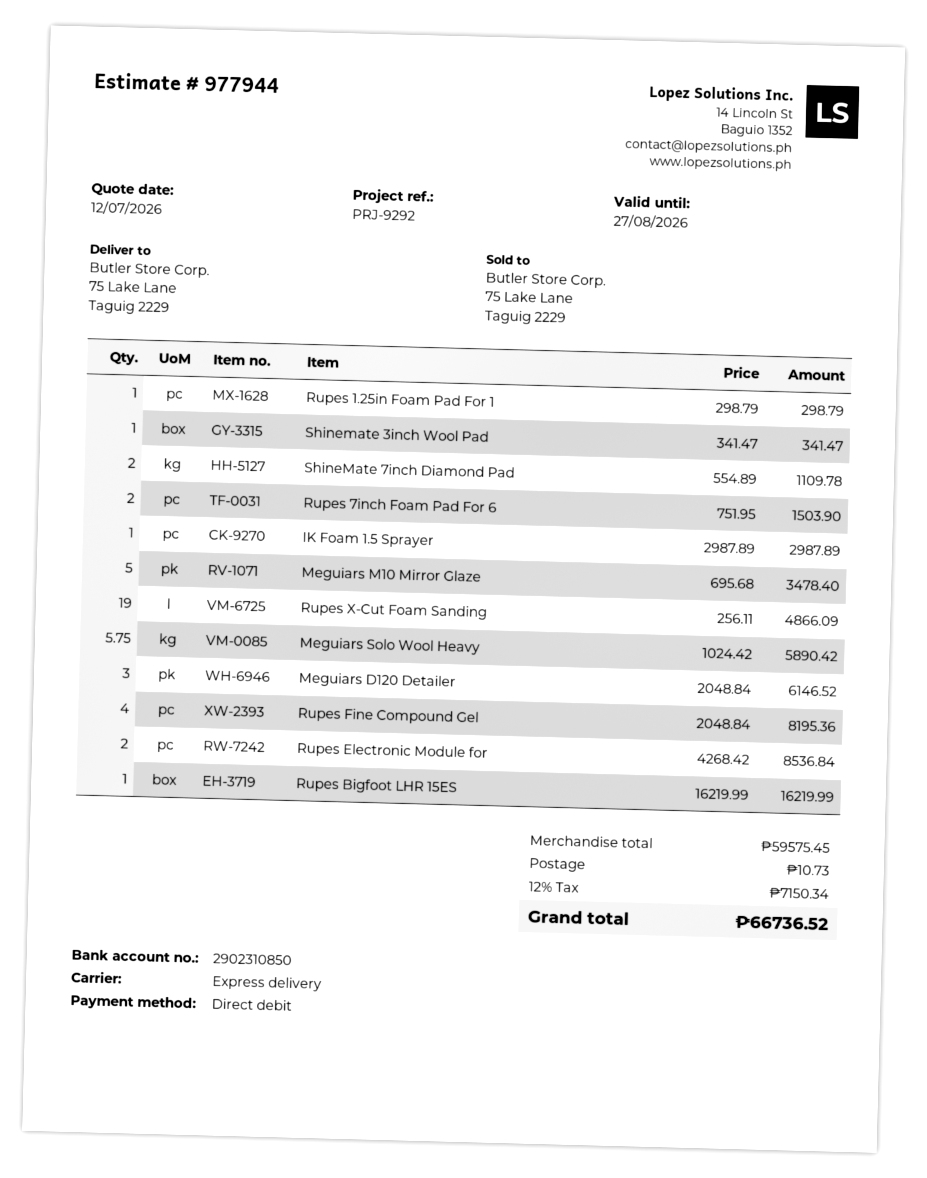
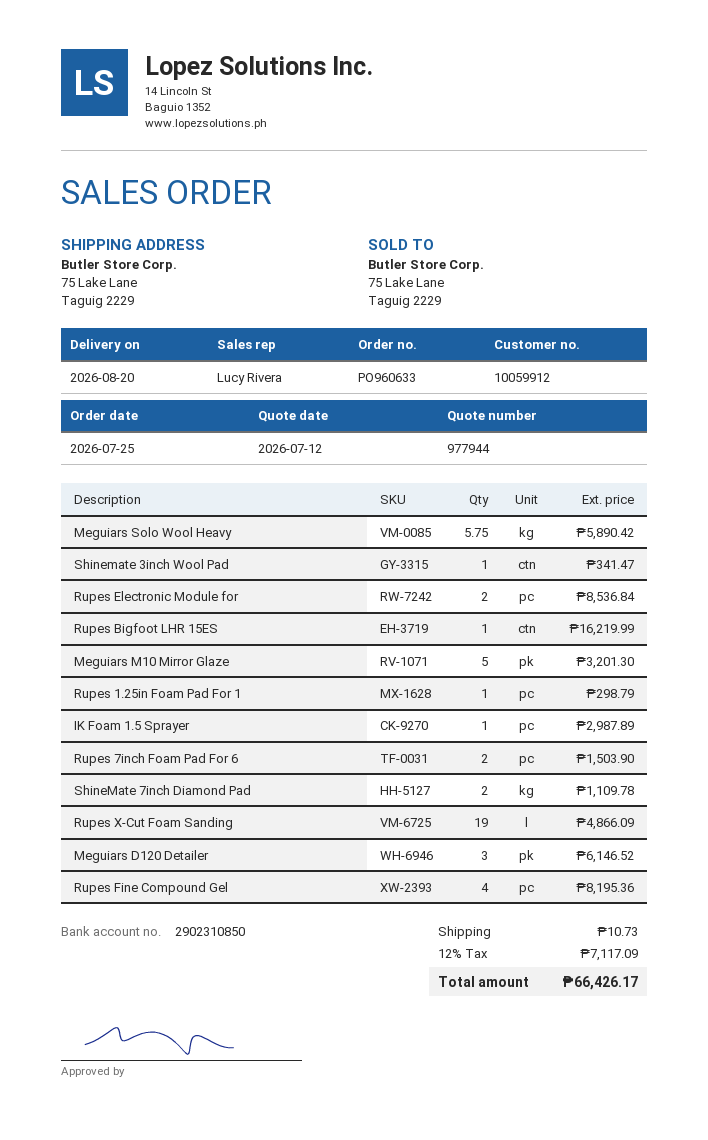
Meguiars M10 Mirror Glaze: 5 for 3478.40 -> 5 for 3201.30
tax: 12% = 7150.34 -> 12% = 7117.09
total: 66736.52 -> 66426.17

